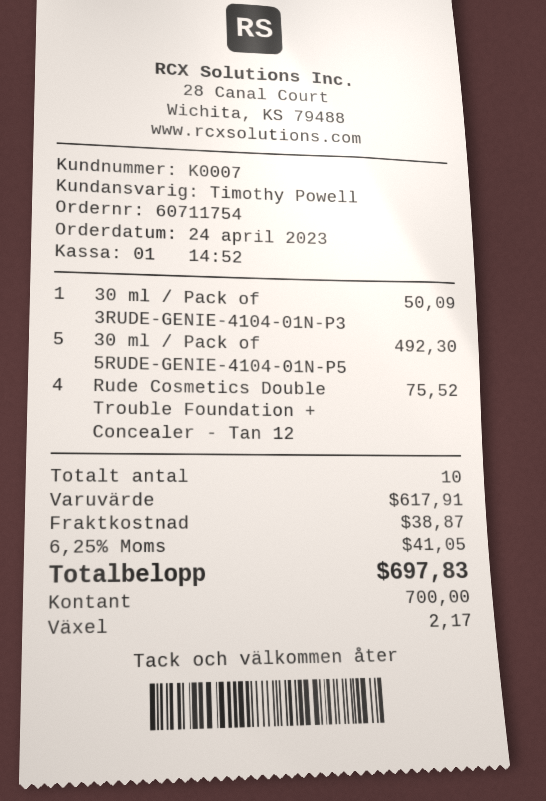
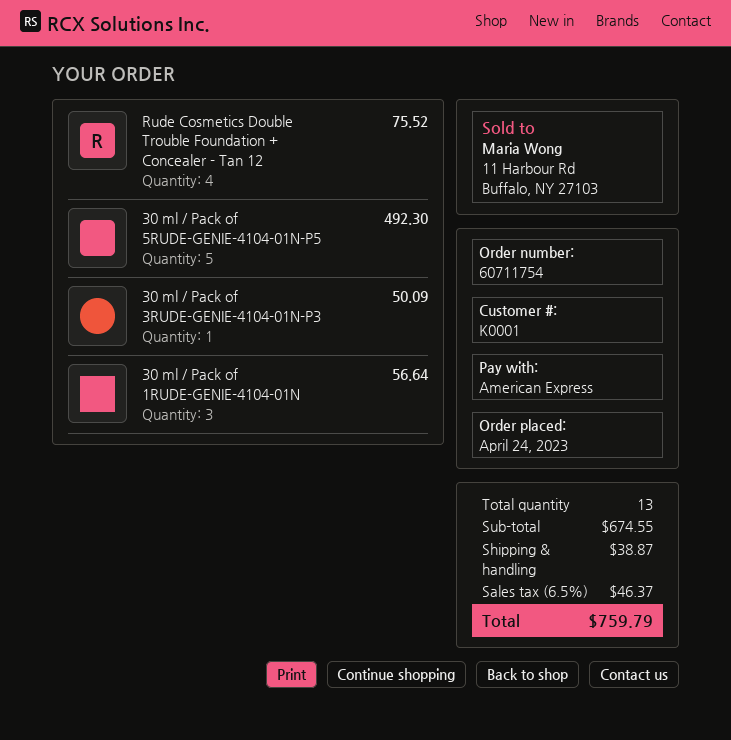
customer number: K0007 -> K0001
payment method: cash -> American Express
30 ml / Pack of 1RUDE-GENIE-4104-01N: none -> 3 for 56.64
total quantity: 10 -> 13
subtotal: 617.91 -> 674.55
tax: 6.25% = 41.05 -> 6.5% = 46.37
total: 697.83 -> 759.79

